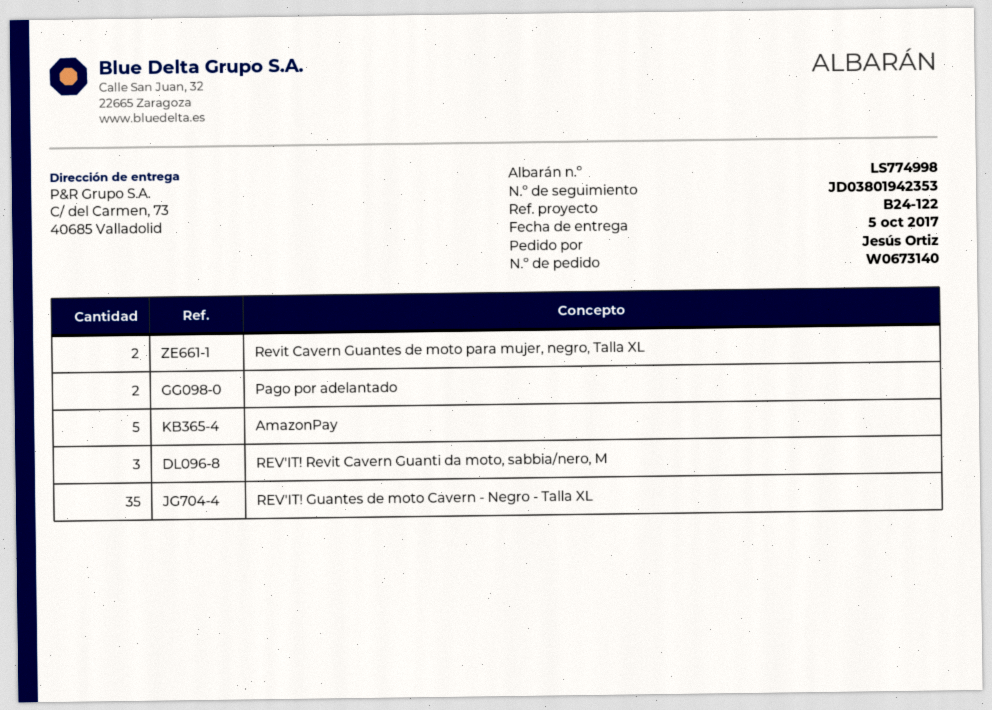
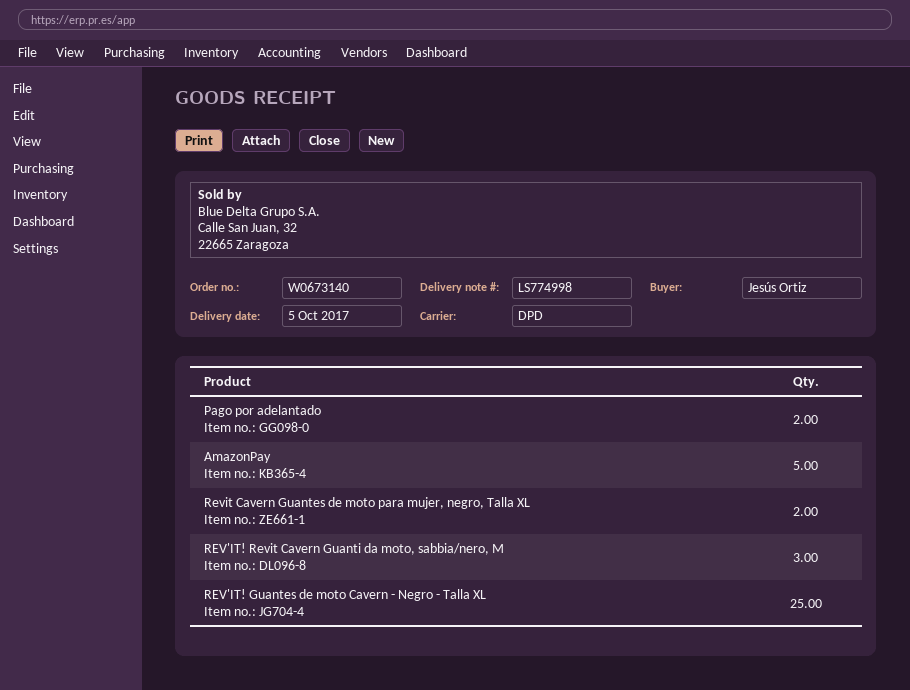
REV'IT! Guantes de moto Cavern - Negro - Talla XL: 35 -> 25

